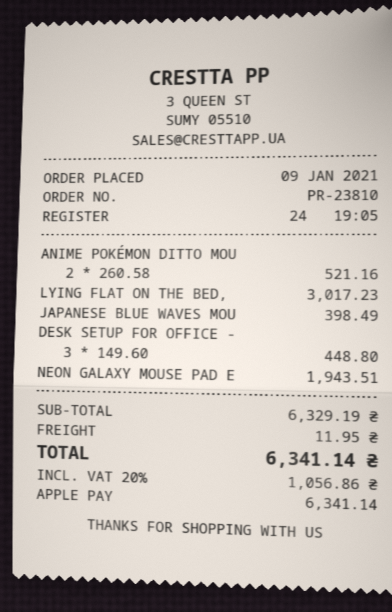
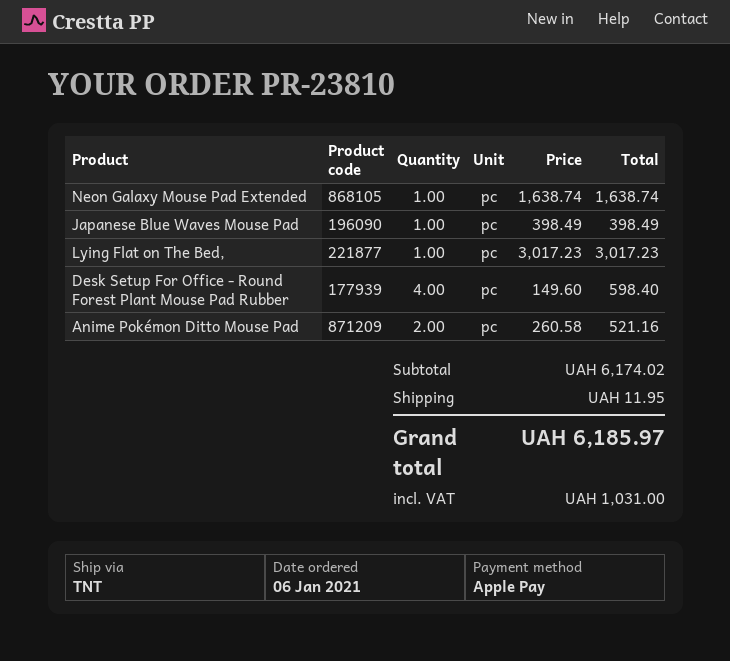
order date: 2021-01-09 -> 2021-01-06
DESK SETUP FOR OFFICE -: 3 x 149.60 = 448.80 -> 4 x 149.60 = 598.40
NEON GALAXY MOUSE PAD E: 1 x 1943.51 = 1943.51 -> 1 x 1638.74 = 1638.74
subtotal: 6329.19 -> 6174.02
tax: 1056.86 -> 1031.00
total: 6341.14 -> 6185.97

